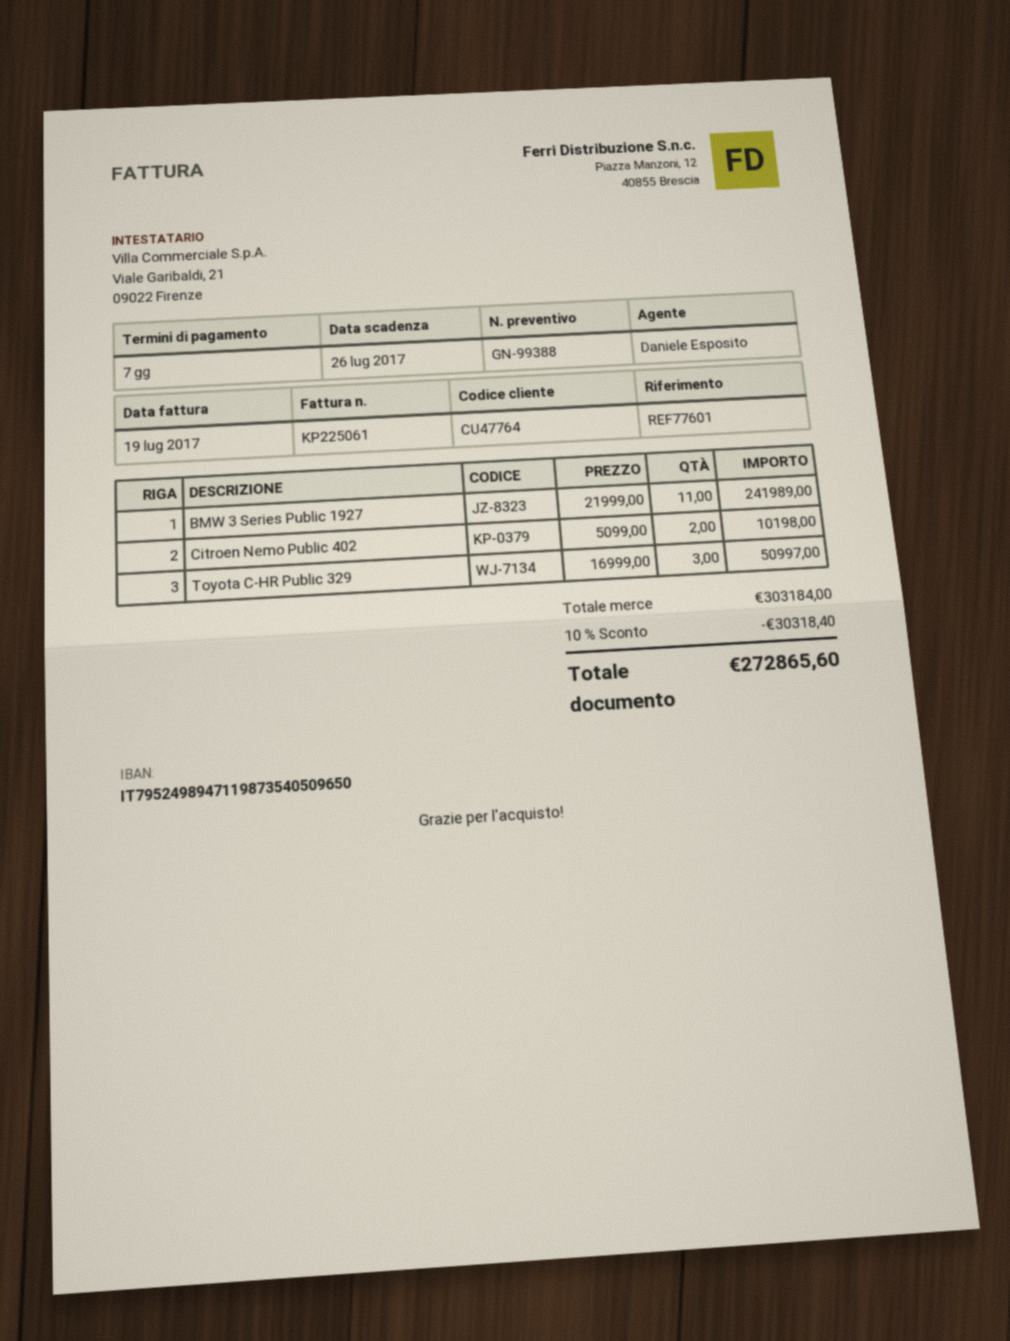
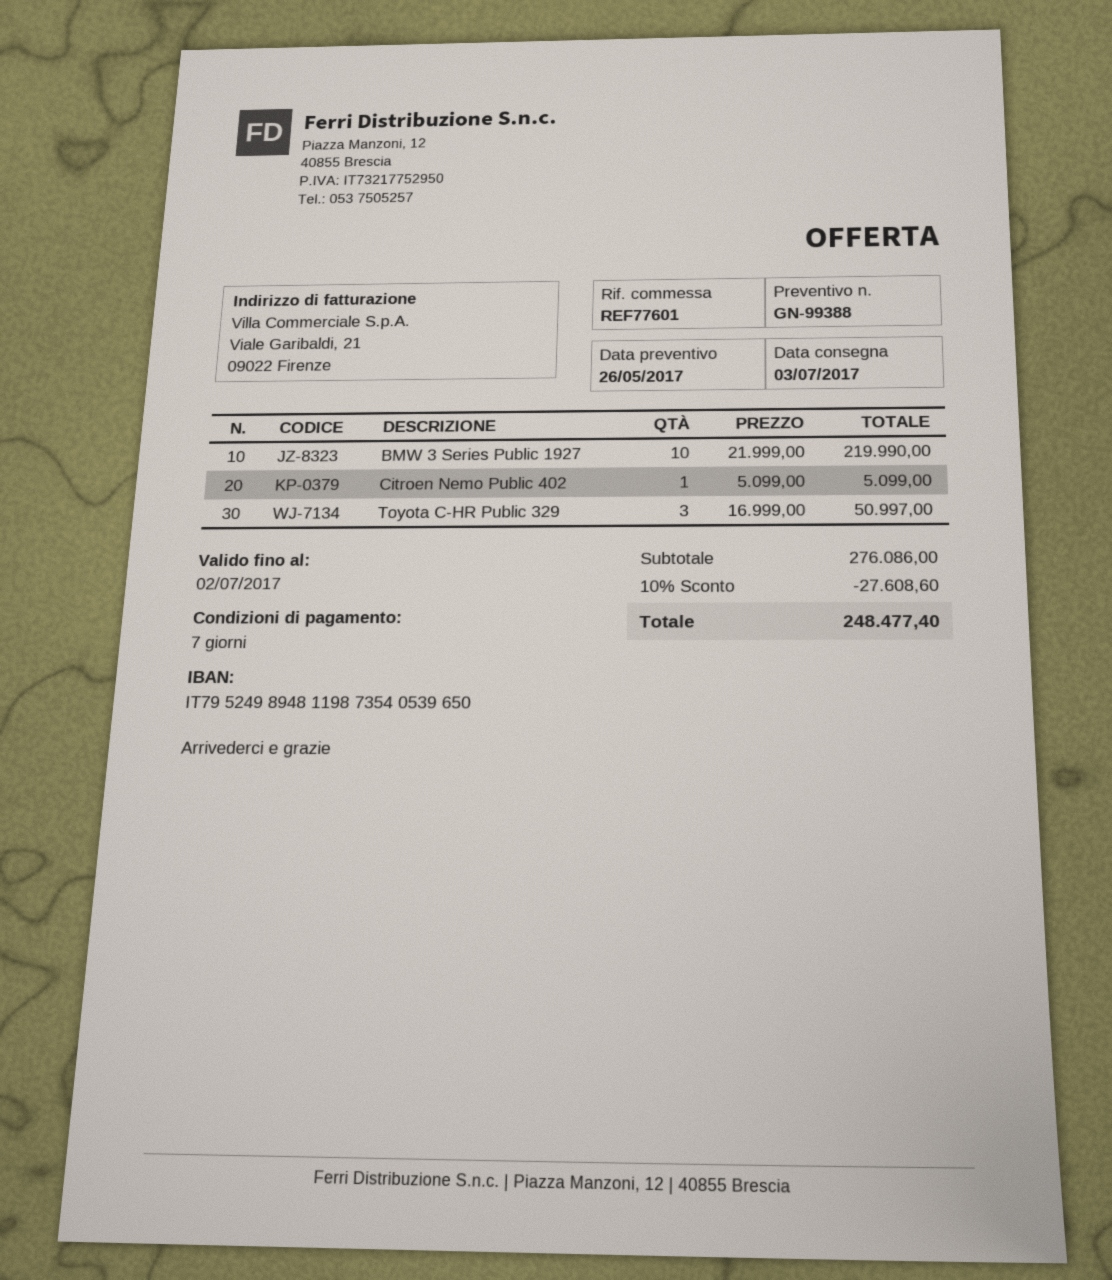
bank account: IT7952498947119873540509650 -> IT7952498948119873540539650
BMW 3 Series Public 1927: 11 x 21999.00 = 241989.00 -> 10 x 21999.00 = 219990.00
Citroen Nemo Public 402: 2 x 5099.00 = 10198.00 -> 1 x 5099.00 = 5099.00
subtotal: 303184.00 -> 276086.00
discount: 10% = 30318.40 -> 10% = 27608.60
total: 272865.60 -> 248477.40

